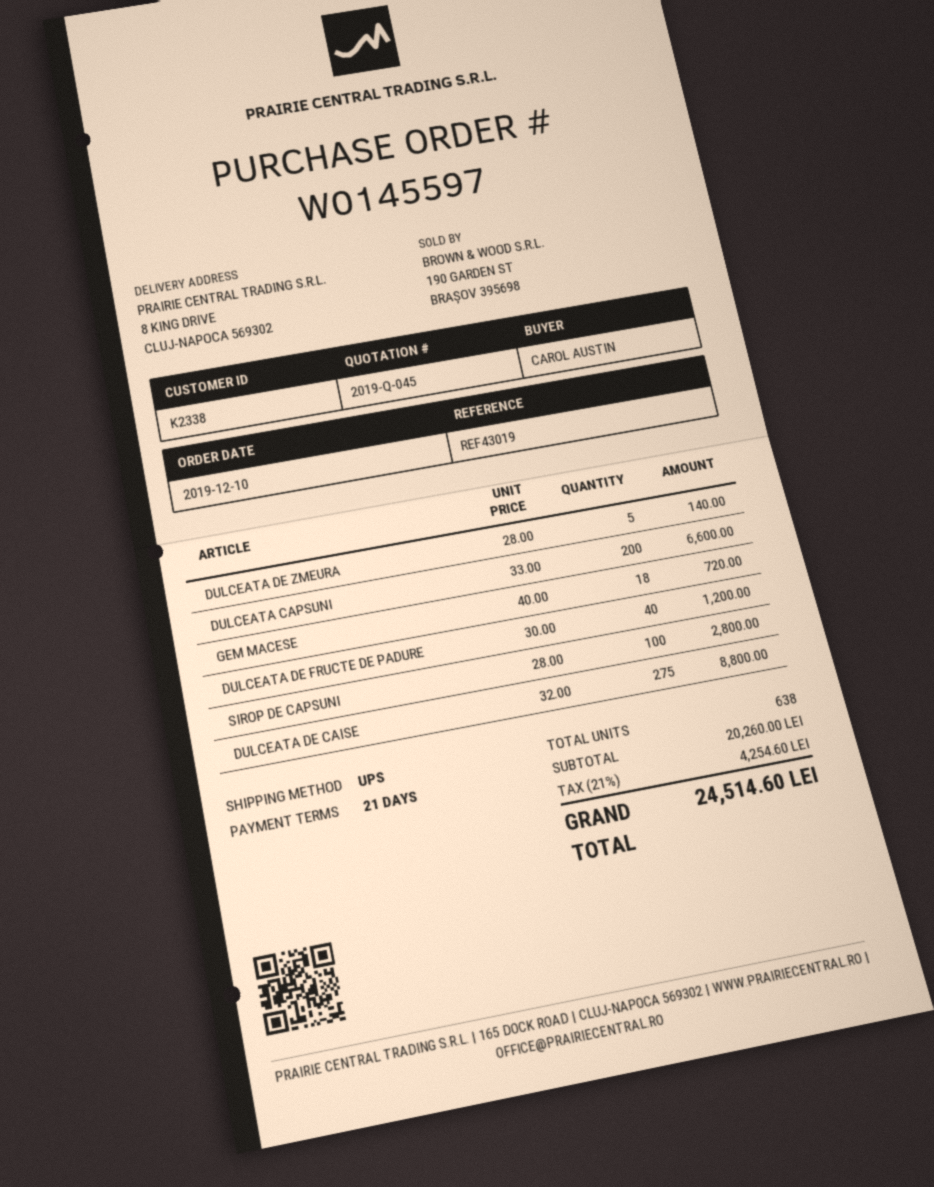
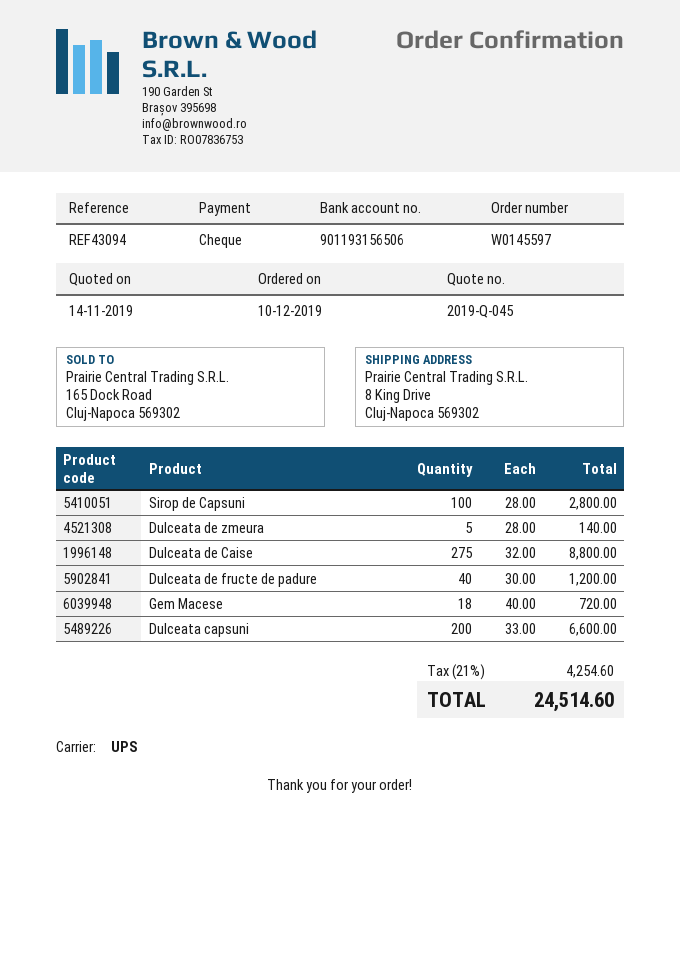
reference: REF43019 -> REF43094

